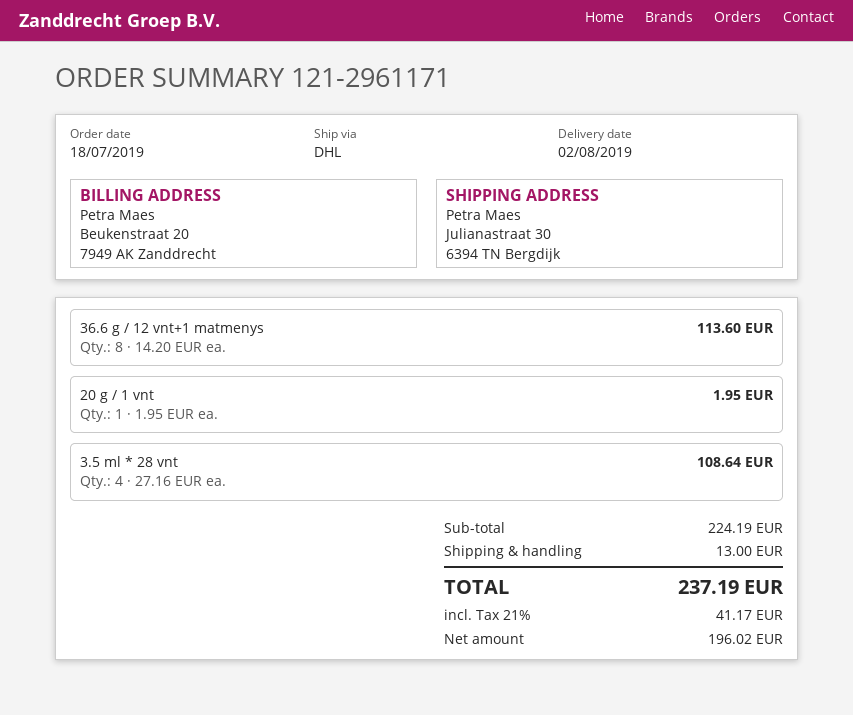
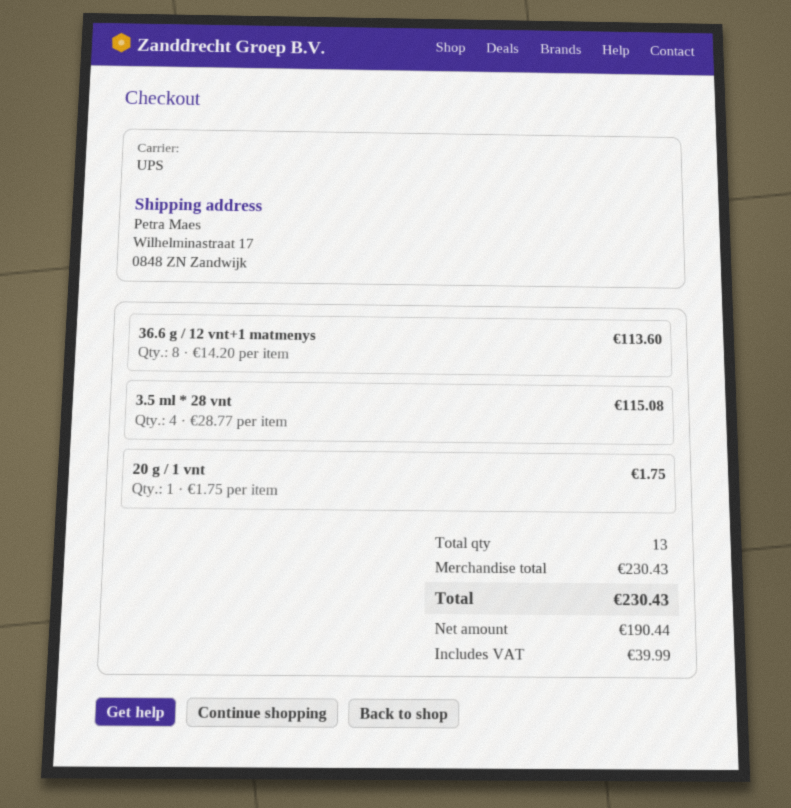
shipping method: DHL -> UPS
ship to: Julianastraat 30, 6394 TN Bergdijk -> Wilhelminastraat 17, 0848 ZN Zandwijk
20 g / 1 vnt: 1 x 1.95 = 1.95 -> 1 x 1.75 = 1.75
3.5 ml * 28 vnt: 4 x 27.16 = 108.64 -> 4 x 28.77 = 115.08
subtotal: 224.19 -> 230.43
shipping: 13.00 -> none
net: 196.02 -> 190.44
tax: 41.17 -> 39.99
total: 237.19 -> 230.43

